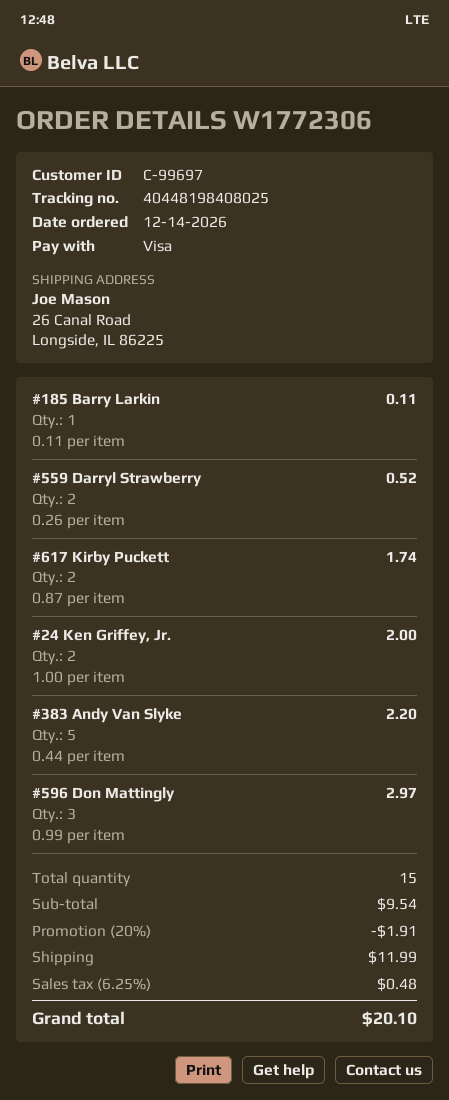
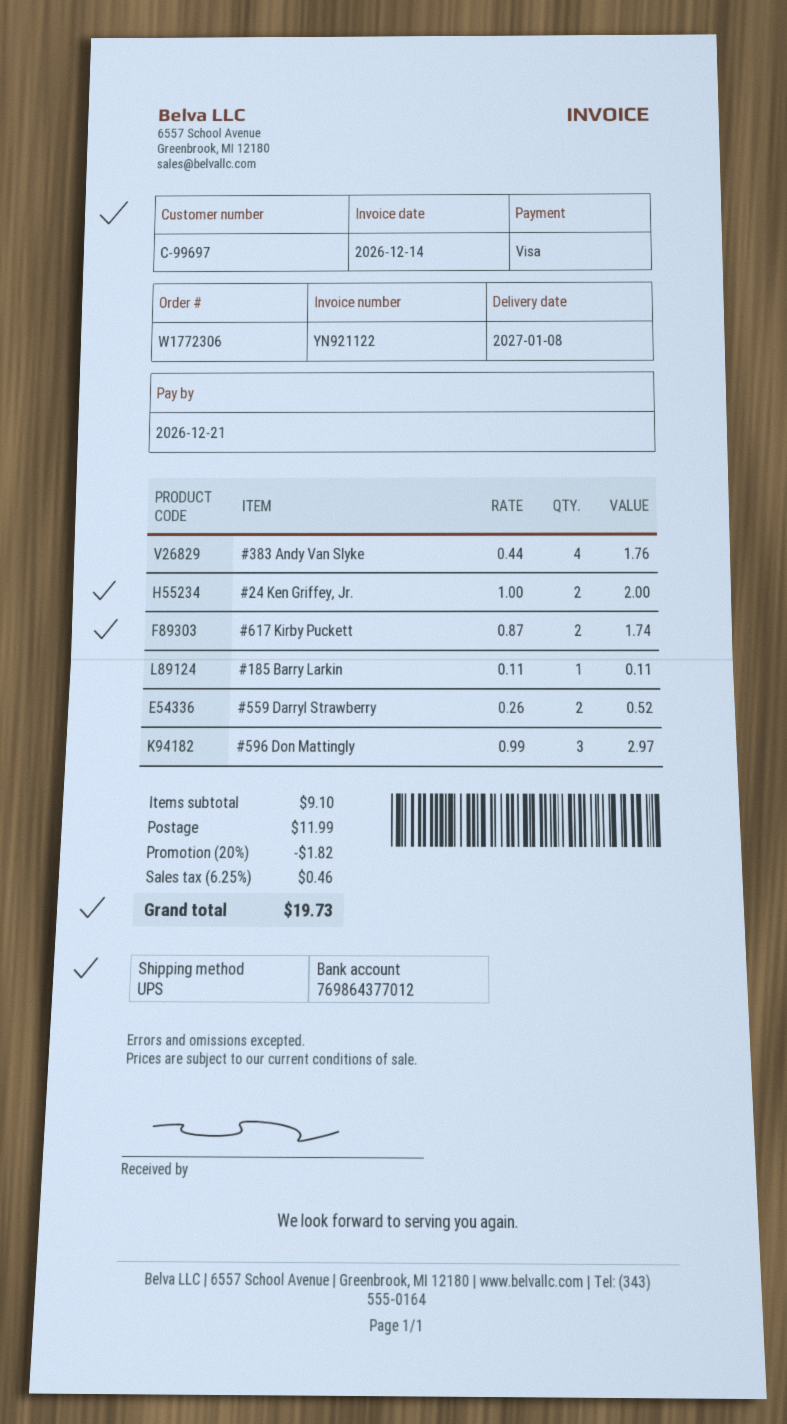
#383 Andy Van Slyke: 5 x 0.44 = 2.20 -> 4 x 0.44 = 1.76
subtotal: 9.54 -> 9.10
discount: 20% = 1.91 -> 20% = 1.82
tax: 6.25% = 0.48 -> 6.25% = 0.46
total: 20.10 -> 19.73

